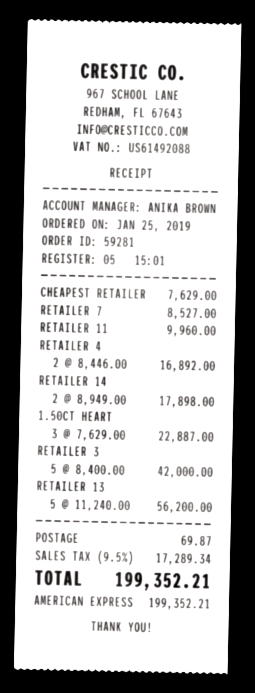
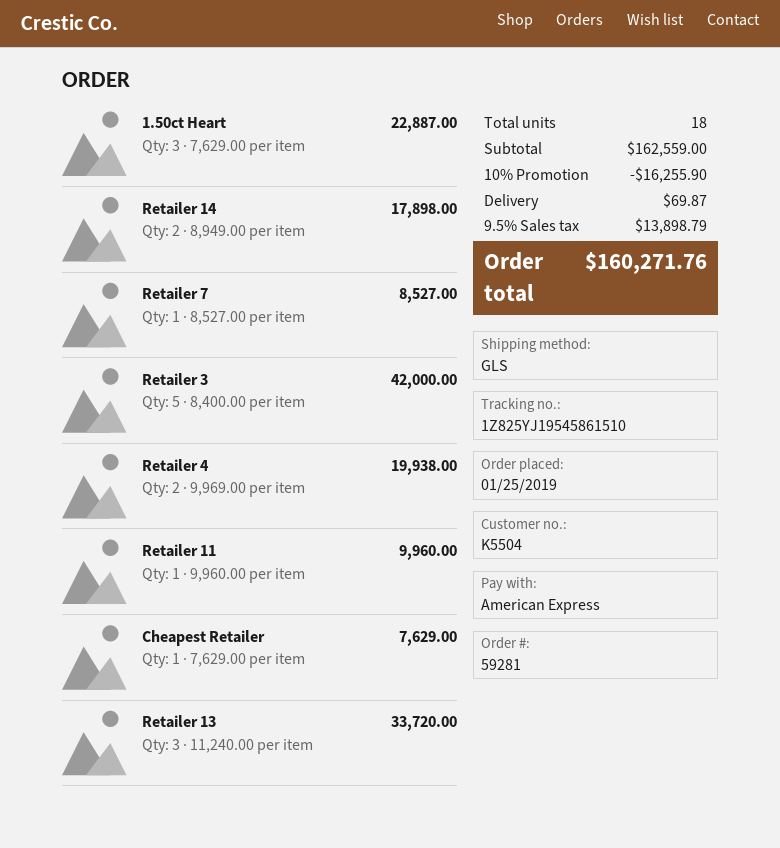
RETAILER 4: 2 x 8446.00 = 16892.00 -> 2 x 9969.00 = 19938.00
RETAILER 13: 5 x 11240.00 = 56200.00 -> 3 x 11240.00 = 33720.00
discount: none -> 10% = 16255.90
tax: 9.5% = 17289.34 -> 9.5% = 13898.79
total: 199352.21 -> 160271.76

